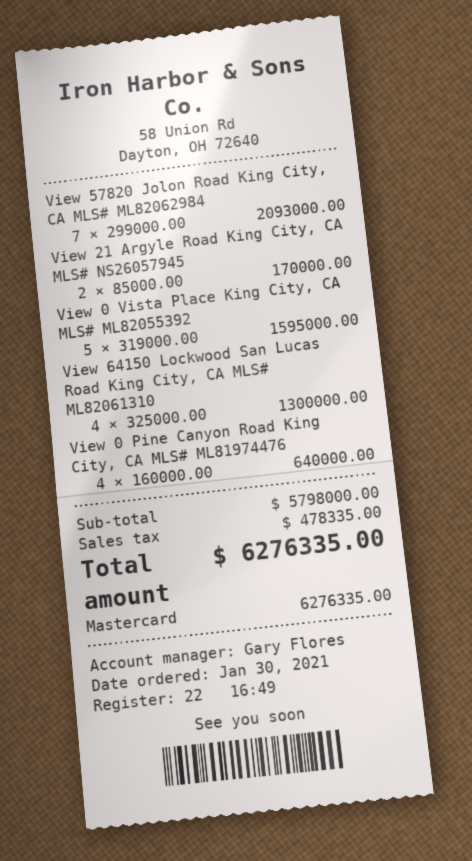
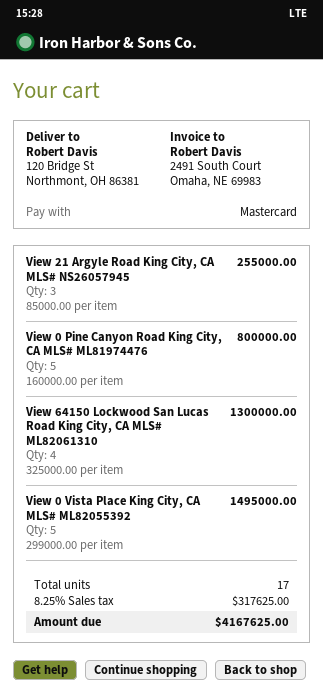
View 57820 Jolon Road King City, CA MLS# ML82062984: 7 x 299000.00 = 2093000.00 -> none
View 21 Argyle Road King City, CA MLS# NS26057945: 2 x 85000.00 = 170000.00 -> 3 x 85000.00 = 255000.00
View 0 Vista Place King City, CA MLS# ML82055392: 5 x 319000.00 = 1595000.00 -> 5 x 299000.00 = 1495000.00
View 0 Pine Canyon Road King City, CA MLS# ML81974476: 4 x 160000.00 = 640000.00 -> 5 x 160000.00 = 800000.00
tax: 478335.00 -> 317625.00
total: 6276335.00 -> 4167625.00

